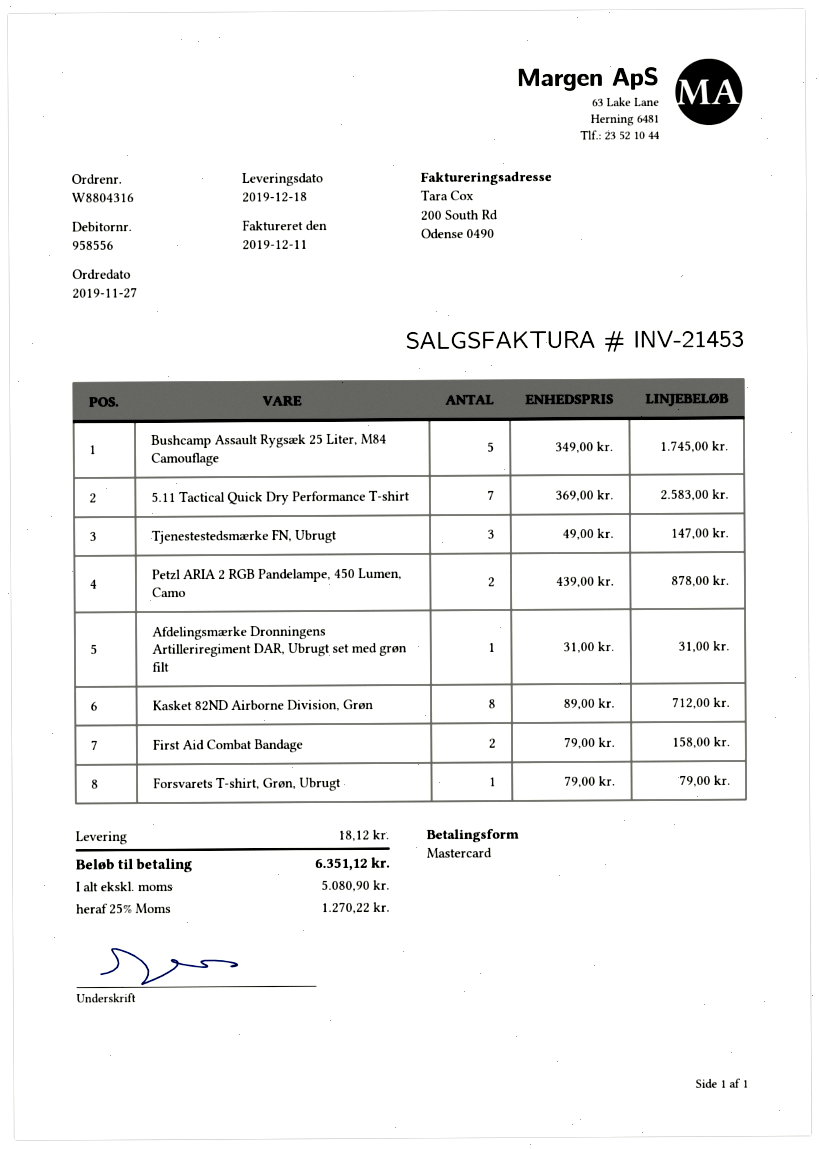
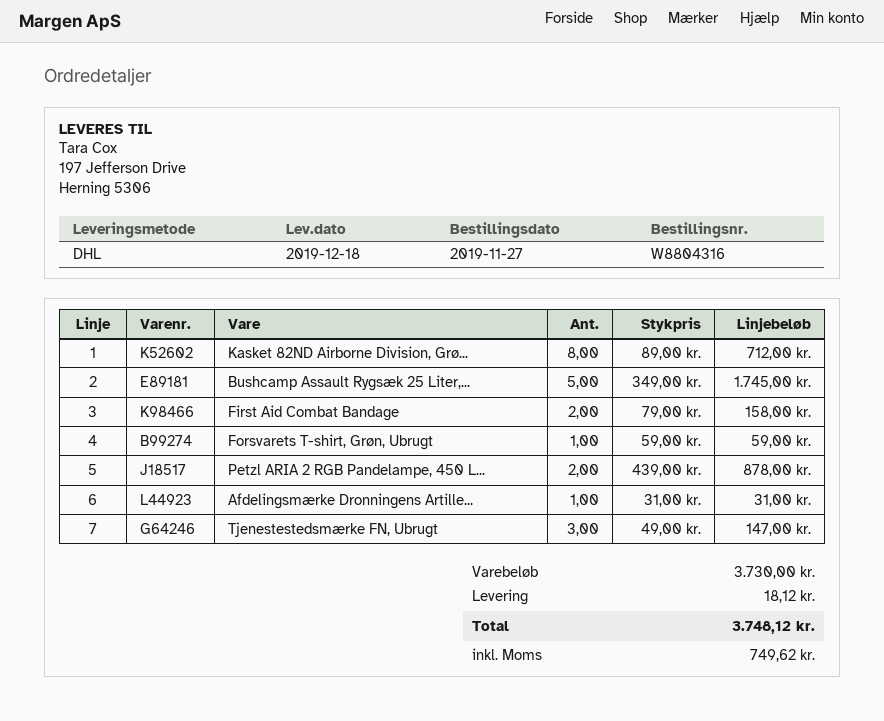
5.11 Tactical Quick Dry Performance T-shirt: 7 x 369.00 = 2583.00 -> none
Forsvarets T-shirt, Grøn, Ubrugt: 1 x 79.00 = 79.00 -> 1 x 59.00 = 59.00
tax: 1270.22 -> 749.62
total: 6351.12 -> 3748.12

